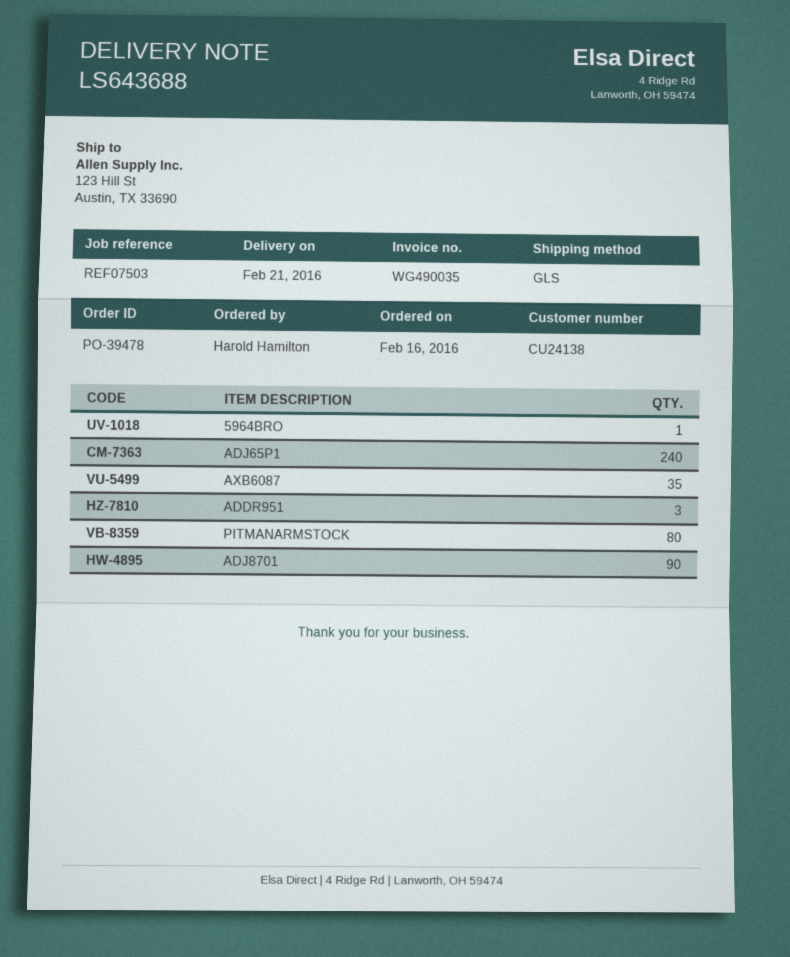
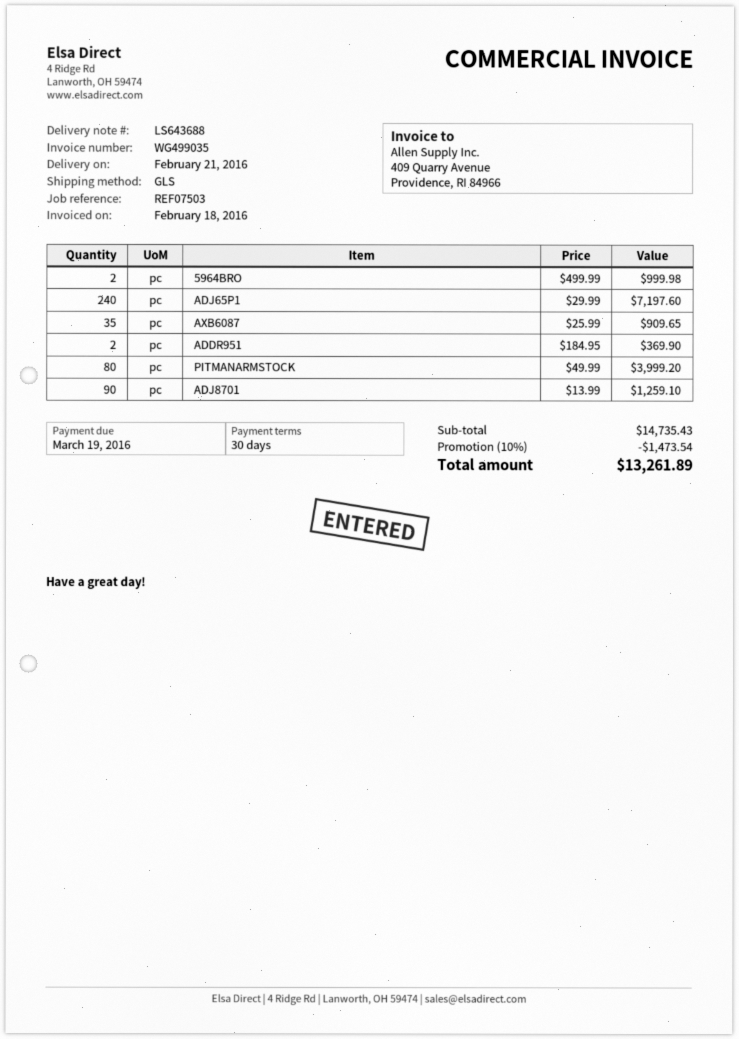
invoice number: WG490035 -> WG499035
5964BRO: 1 -> 2
ADDR951: 3 -> 2

